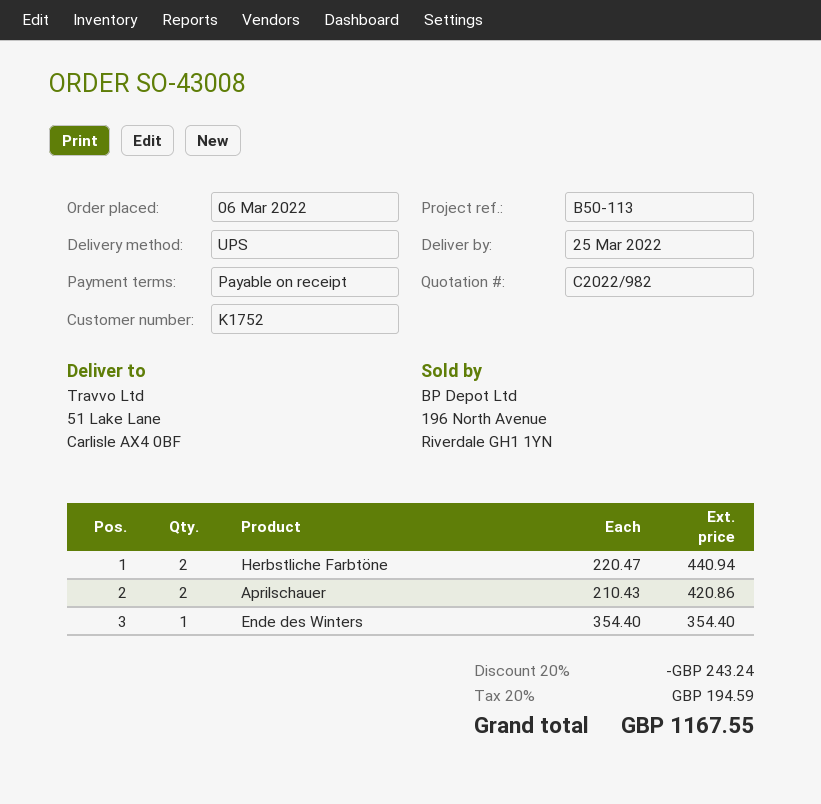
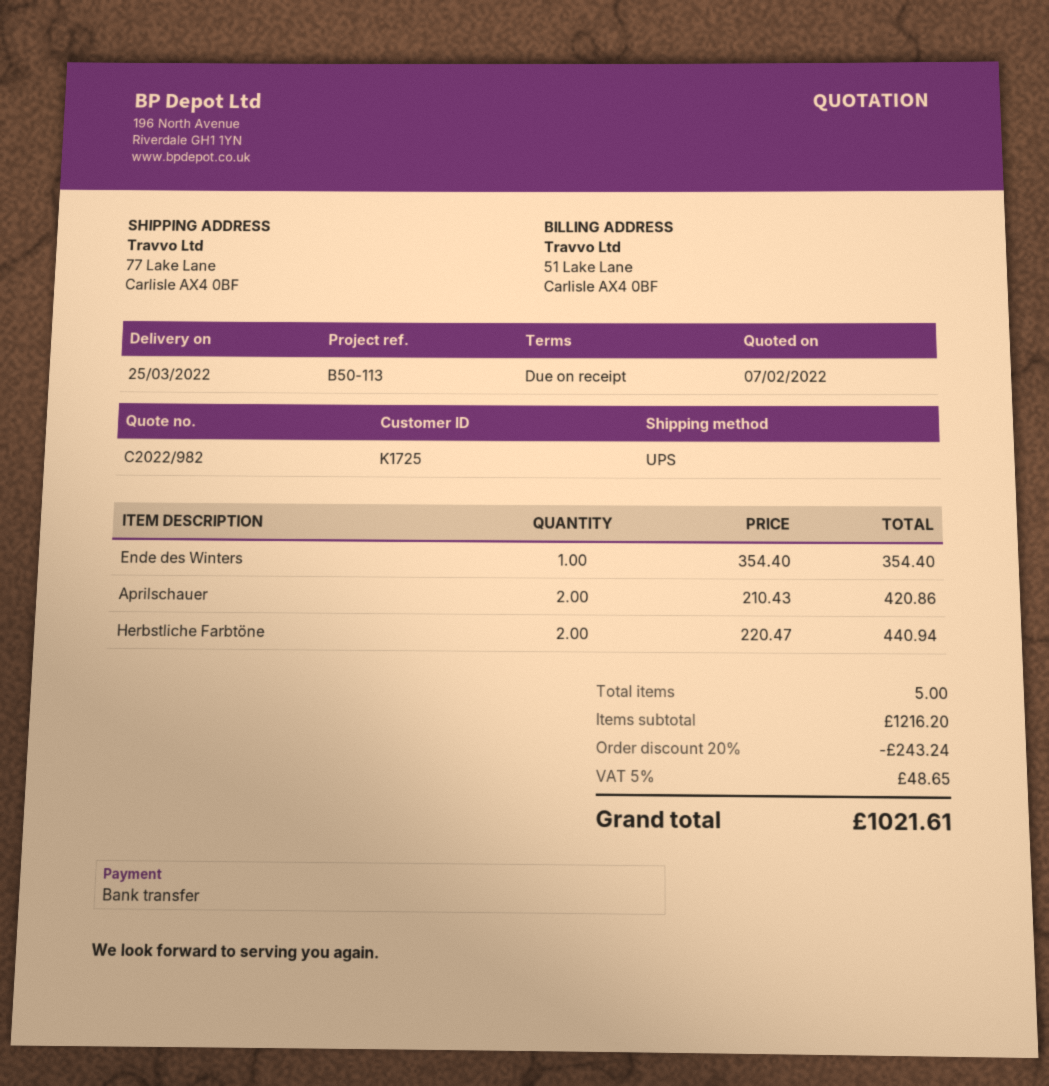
customer number: K1752 -> K1725
ship to: 51 Lake Lane, Carlisle AX4 0BF -> 77 Lake Lane, Carlisle AX4 0BF
tax: 20% = 194.59 -> 5% = 48.65
total: 1167.55 -> 1021.61

